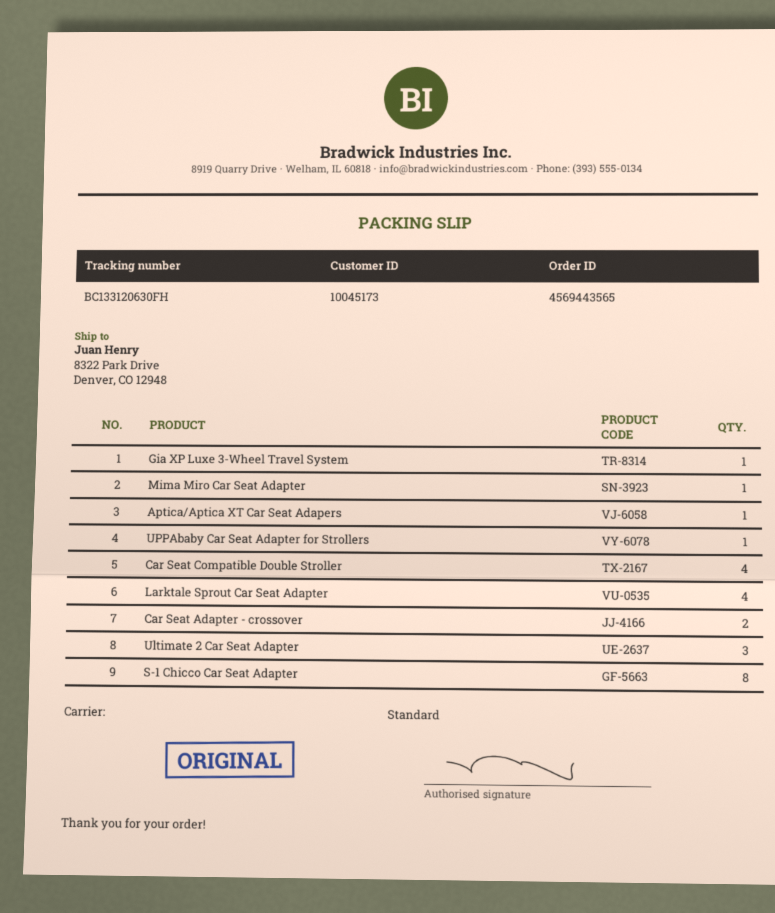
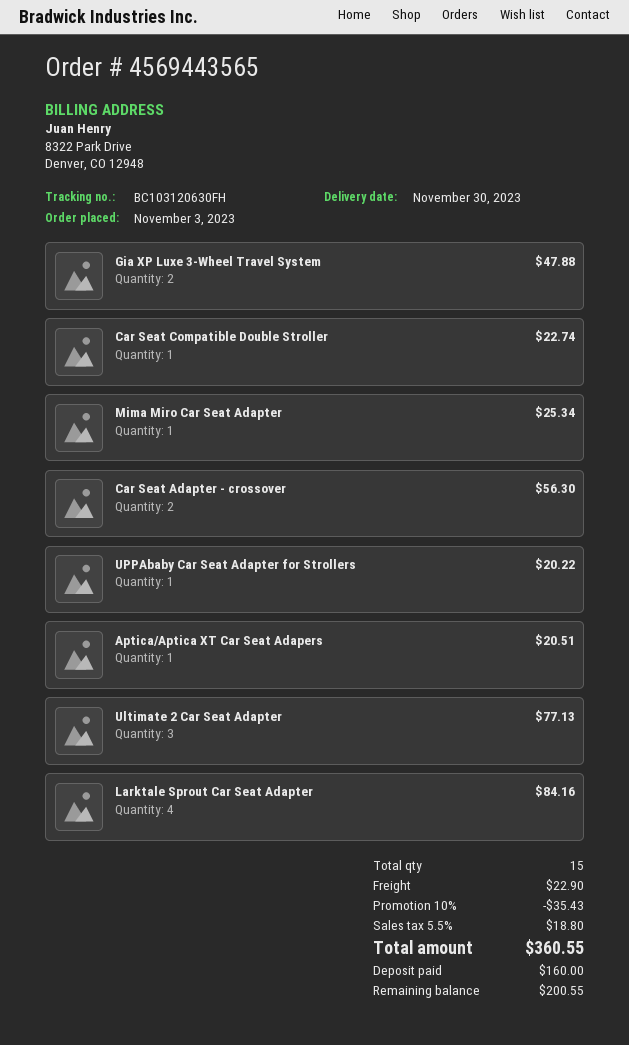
tracking number: BC133120630FH -> BC103120630FH
Gia XP Luxe 3-Wheel Travel System: 1 -> 2
Car Seat Compatible Double Stroller: 4 -> 1
S-1 Chicco Car Seat Adapter: 8 -> none

